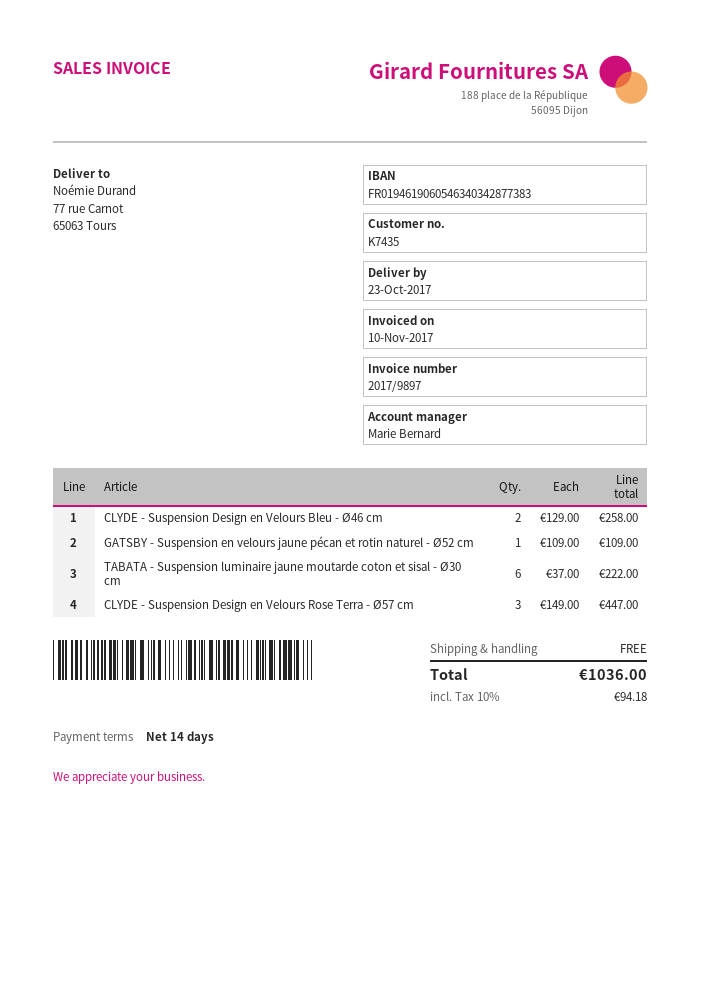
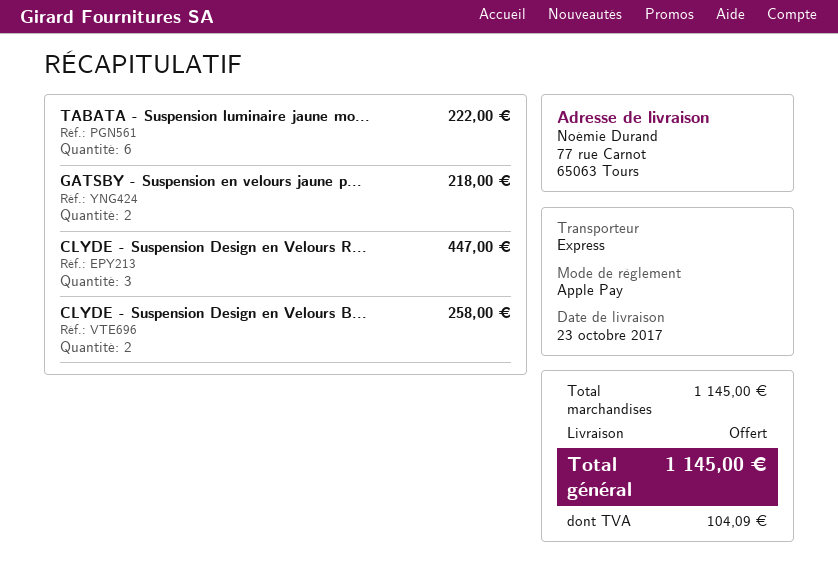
GATSBY - Suspension en velours jaune pécan et rotin naturel - Ø52 cm: 1 for 109.00 -> 2 for 218.00
tax: 94.18 -> 104.09
total: 1036.00 -> 1145.00

